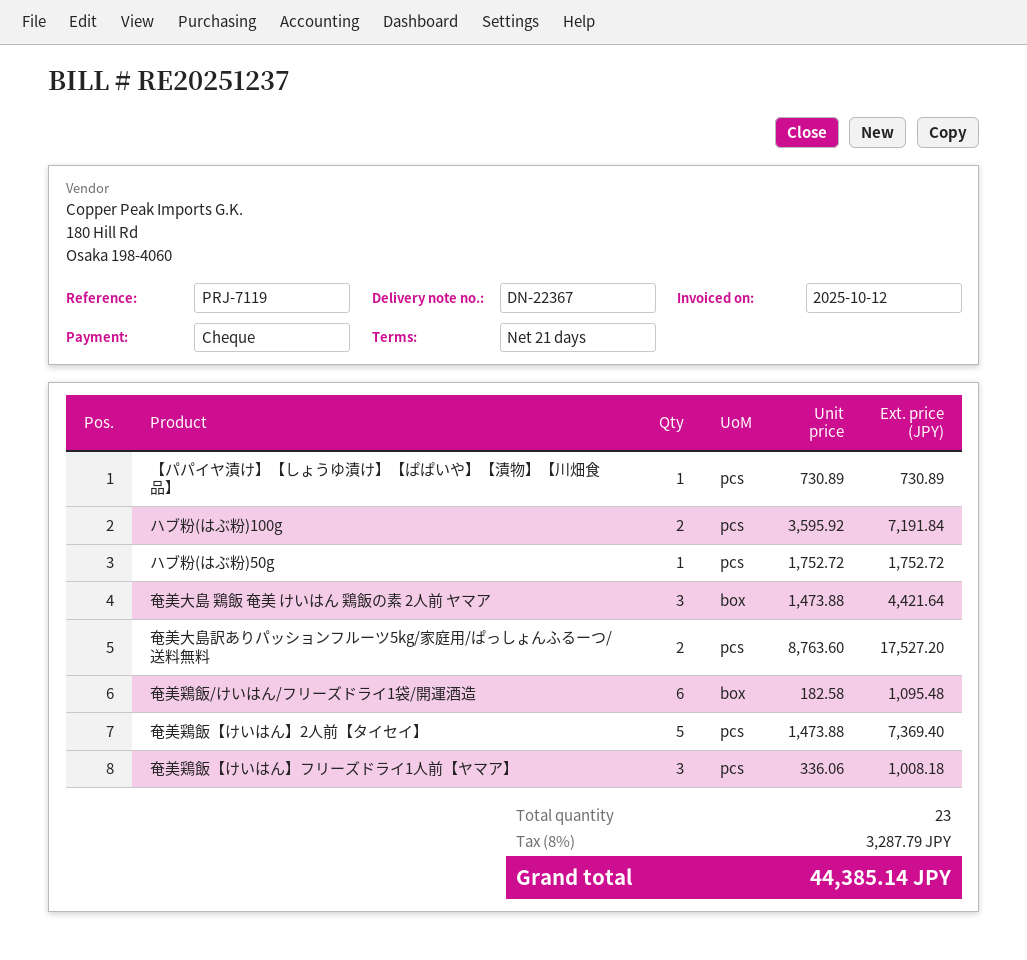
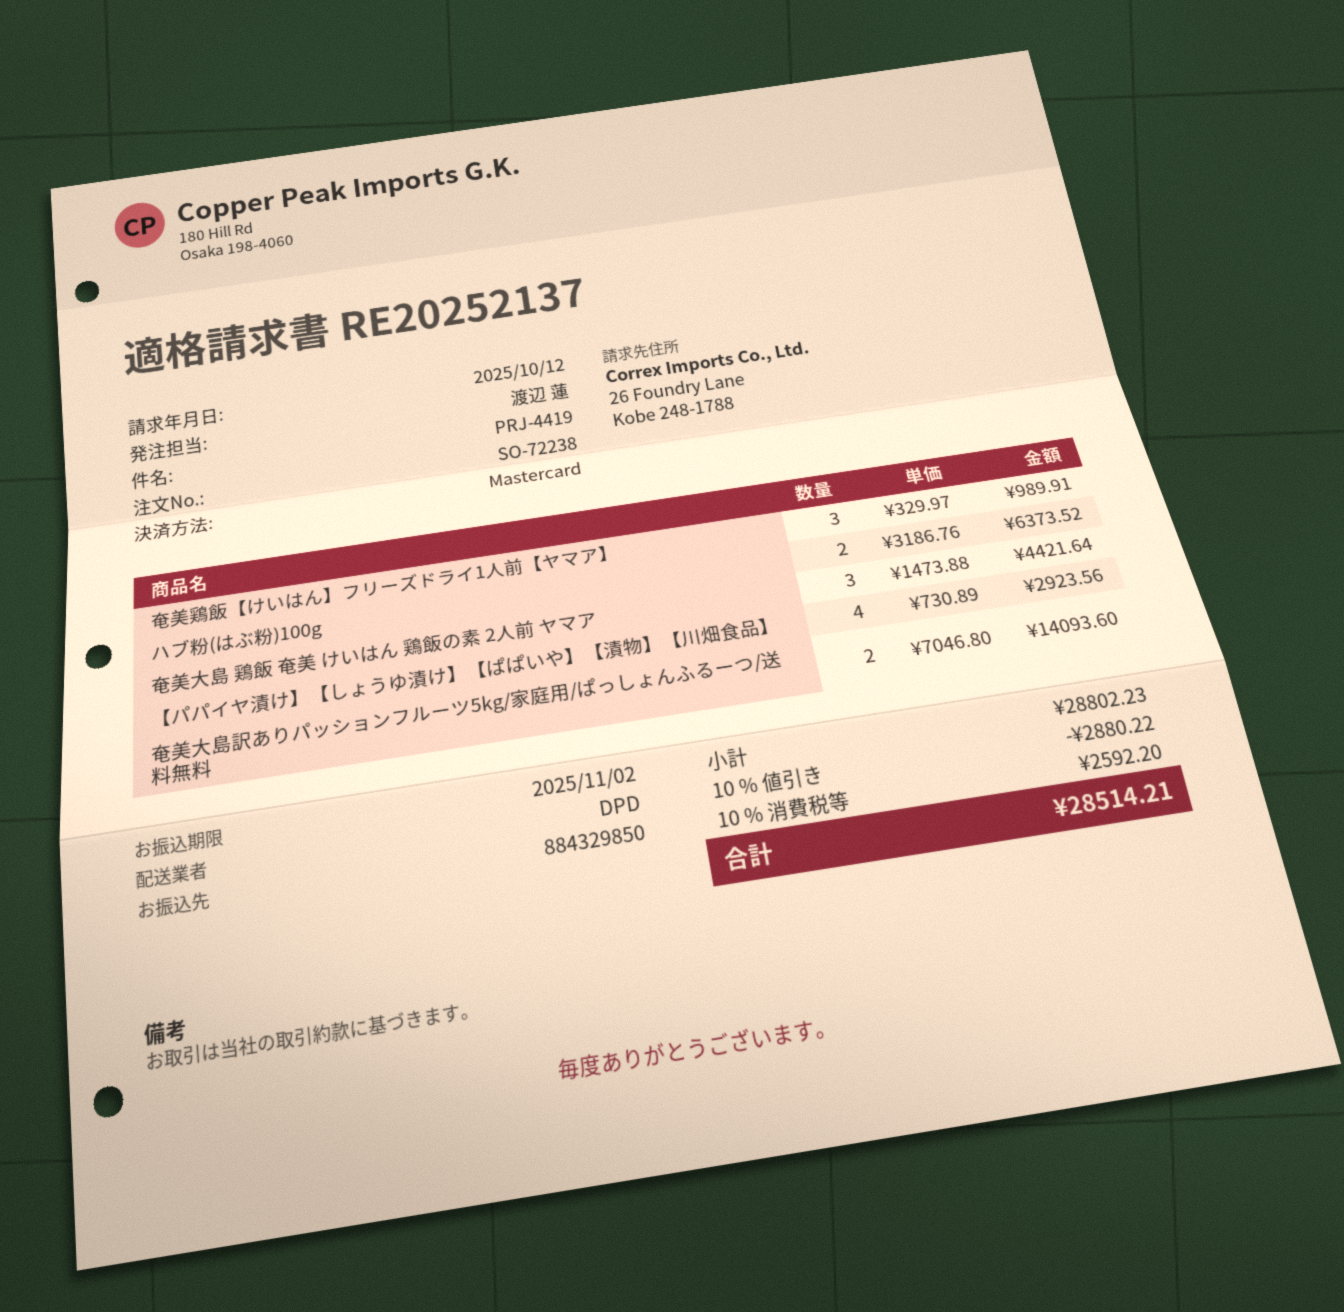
invoice number: RE20251237 -> RE20252137
reference: PRJ-7119 -> PRJ-4419
payment method: cheque -> Mastercard
【パパイヤ漬け】【しょうゆ漬け】【ぱぱいや】【漬物】【川畑食品】: 1 x 730.89 = 730.89 -> 4 x 730.89 = 2923.56
ハブ粉(はぶ粉)100g: 2 x 3595.92 = 7191.84 -> 2 x 3186.76 = 6373.52
ハブ粉(はぶ粉)50g: 1 x 1752.72 = 1752.72 -> none
奄美大島訳ありパッションフルーツ5kg/家庭用/ぱっしょんふるーつ/送料無料: 2 x 8763.60 = 17527.20 -> 2 x 7046.80 = 14093.60
奄美鶏飯/けいはん/フリーズドライ1袋/開運酒造: 6 x 182.58 = 1095.48 -> none
奄美鶏飯【けいはん】2人前【タイセイ】: 5 x 1473.88 = 7369.40 -> none
奄美鶏飯【けいはん】フリーズドライ1人前【ヤマア】: 3 x 336.06 = 1008.18 -> 3 x 329.97 = 989.91
discount: none -> 10% = 2880.22
tax: 8% = 3287.79 -> 10% = 2592.20
total: 44385.14 -> 28514.21

